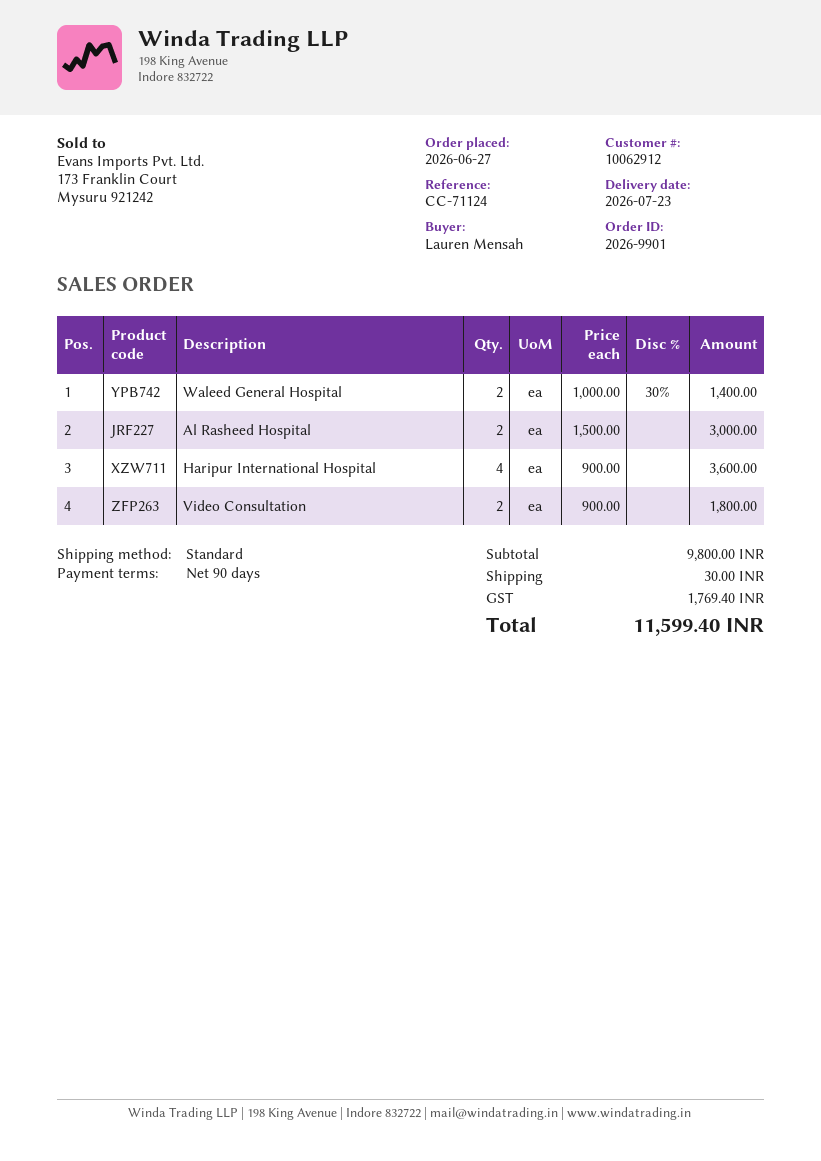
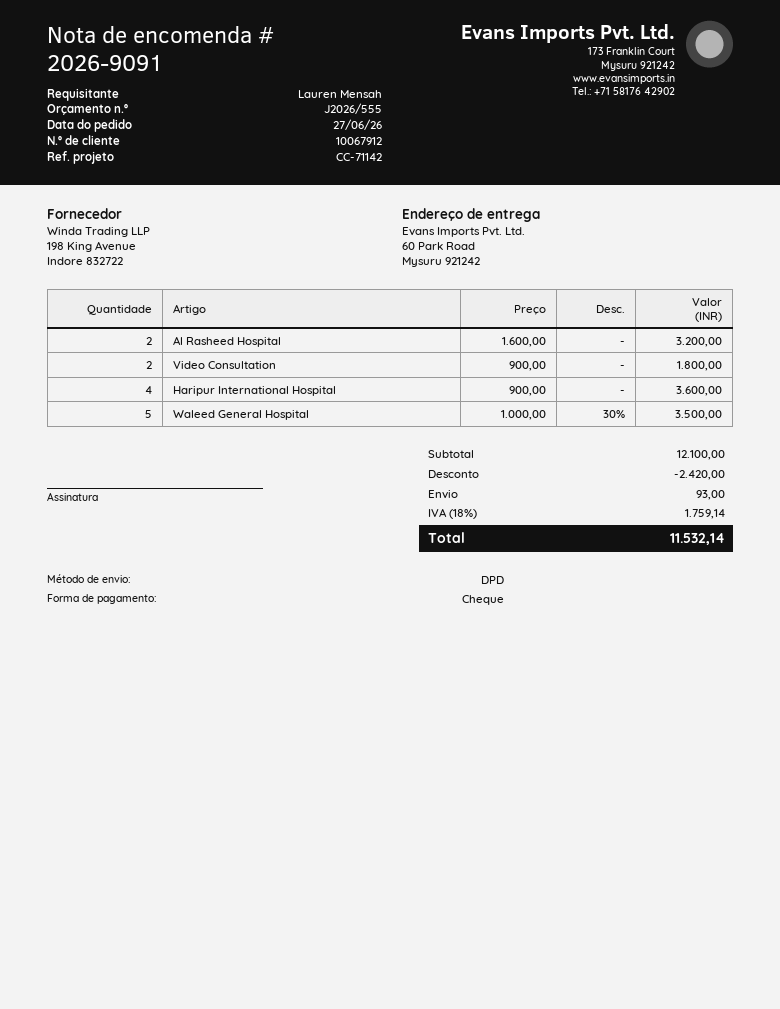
order number: 2026-9901 -> 2026-9091
customer number: 10062912 -> 10067912
reference: CC-71124 -> CC-71142
shipping method: standard -> DPD
Waleed General Hospital: 2 x 1000.00 - 30% = 1400.00 -> 5 x 1000.00 - 30% = 3500.00
Al Rasheed Hospital: 2 x 1500.00 = 3000.00 -> 2 x 1600.00 = 3200.00
subtotal: 9800.00 -> 12100.00
discount: none -> 2420.00
shipping: 30.00 -> 93.00
tax: 1769.40 -> 1759.14
total: 11599.40 -> 11532.14

